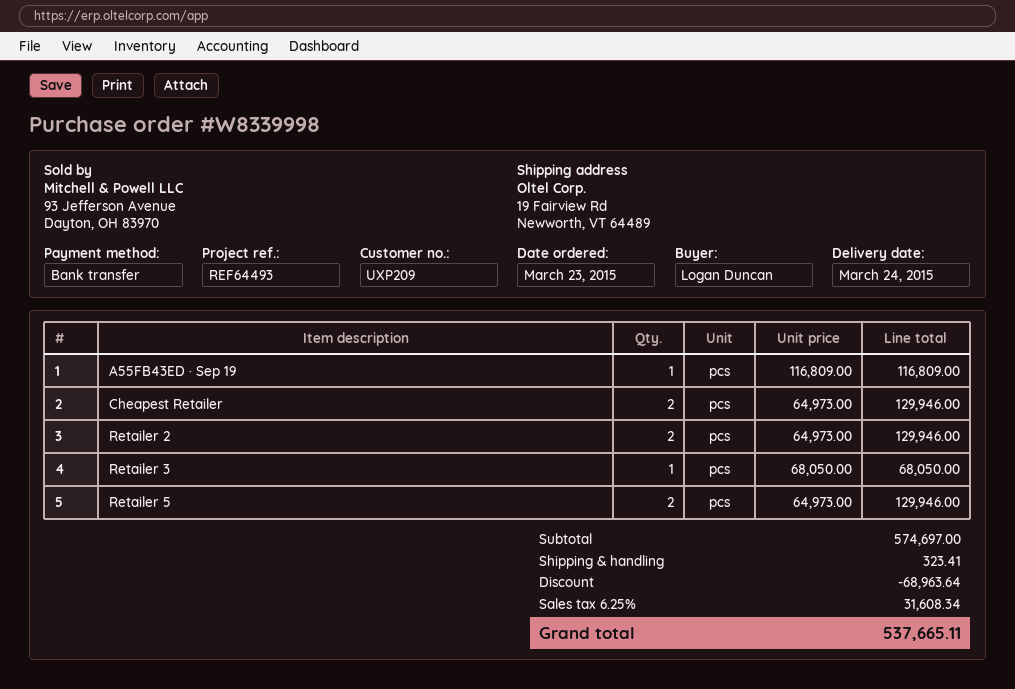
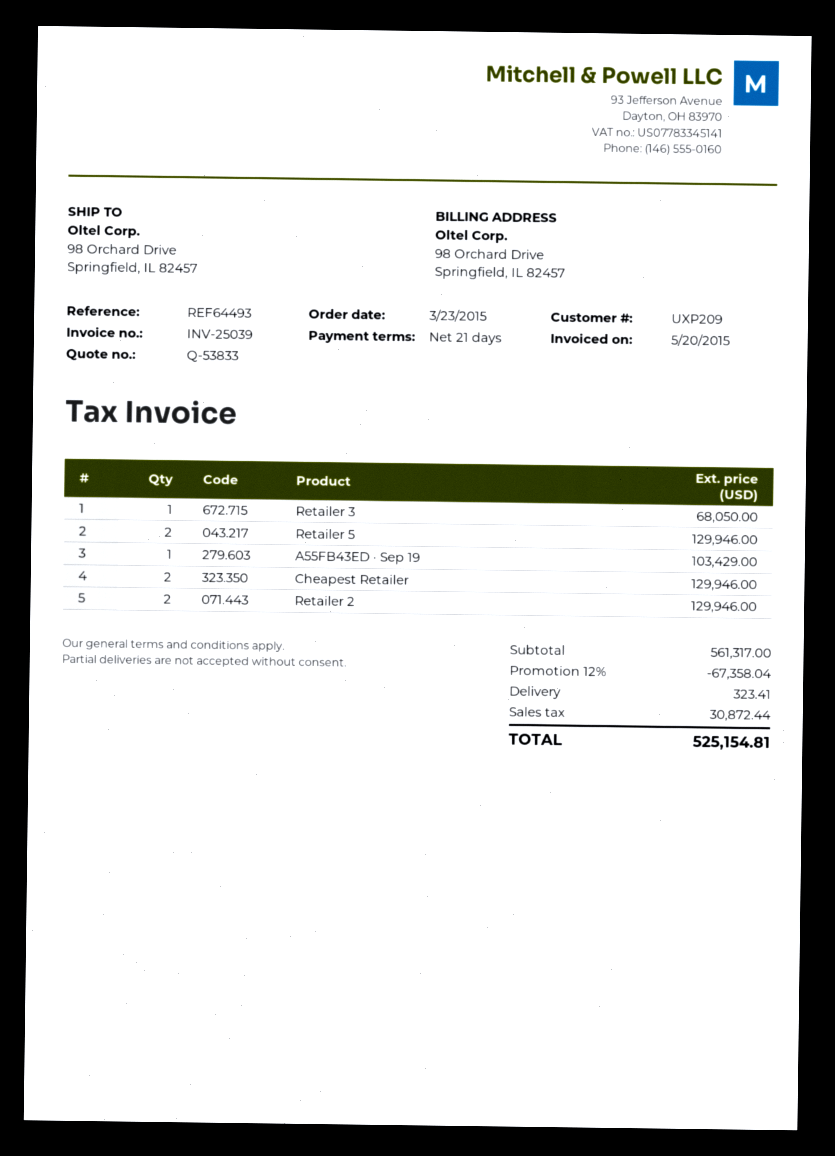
ship to: 19 Fairview Rd, Newworth, VT 64489 -> 98 Orchard Drive, Springfield, IL 82457
A55FB43ED · Sep 19: 1 for 116809.00 -> 1 for 103429.00
subtotal: 574697.00 -> 561317.00
discount: 68963.64 -> 67358.04
tax: 31608.34 -> 30872.44
total: 537665.11 -> 525154.81

